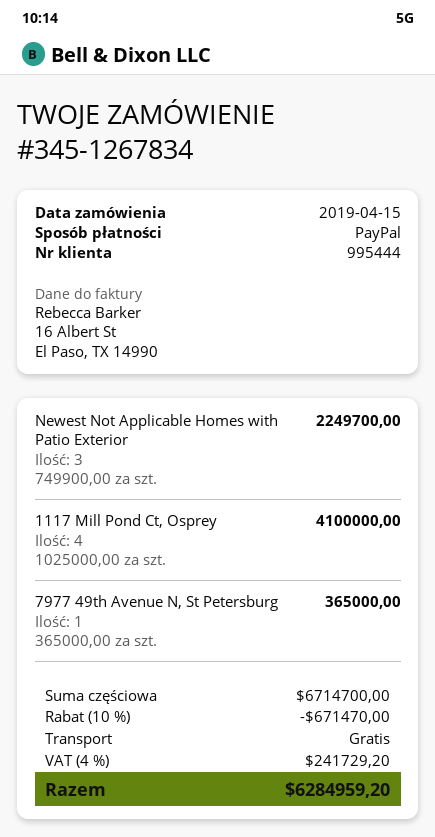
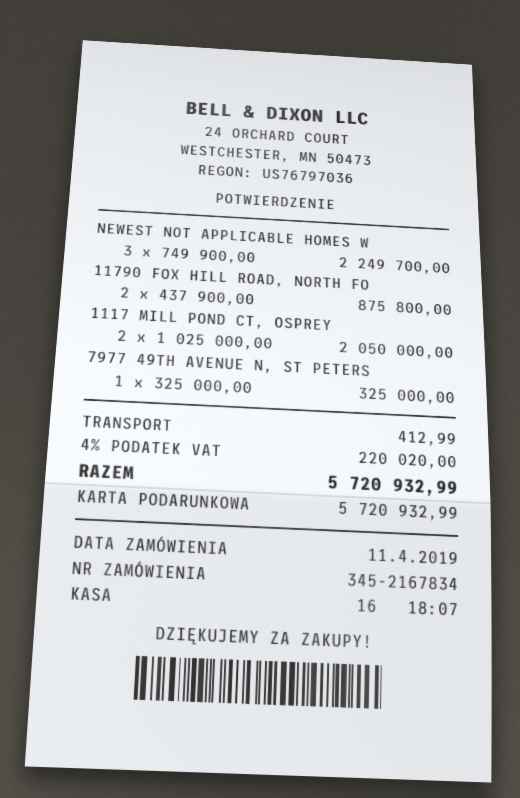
order number: 345-1267834 -> 345-2167834
order date: 2019-04-15 -> 2019-04-11
payment method: PayPal -> gift card
1117 Mill Pond Ct, Osprey: 4 x 1025000.00 = 4100000.00 -> 2 x 1025000.00 = 2050000.00
7977 49th Avenue N, St Petersburg: 1 x 365000.00 = 365000.00 -> 1 x 325000.00 = 325000.00
11790 FOX HILL ROAD, NORTH FO: none -> 2 x 437900.00 = 875800.00
discount: 10% = 671470.00 -> none
shipping: 0.00 -> 412.99
tax: 4% = 241729.20 -> 4% = 220020.00
total: 6284959.20 -> 5720932.99

